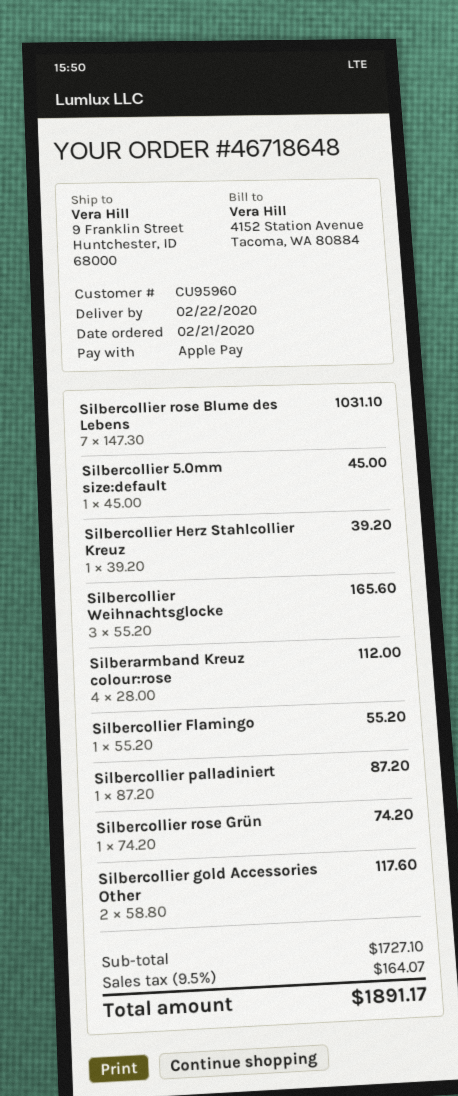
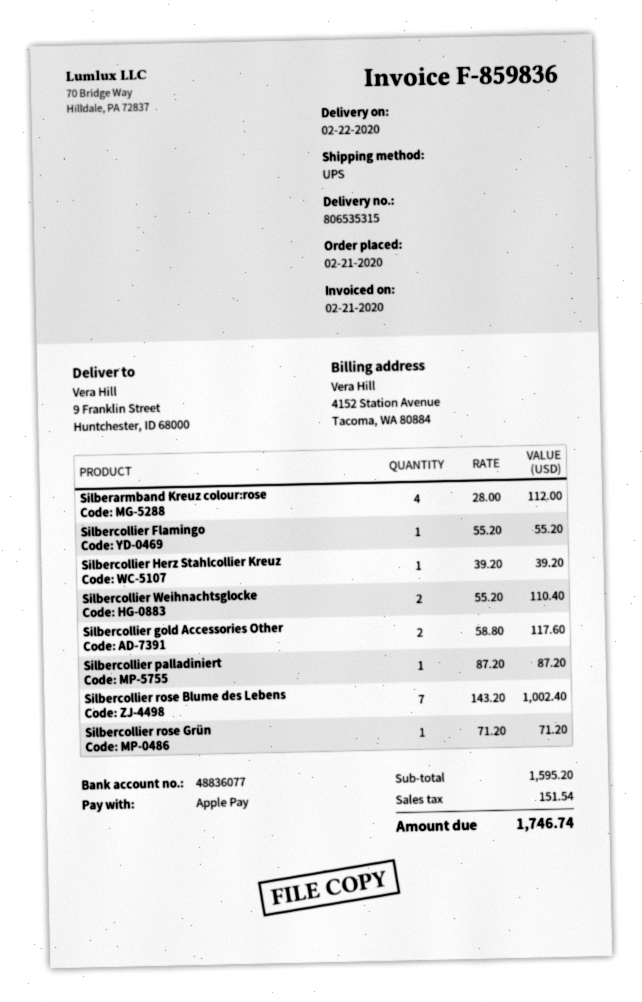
Silbercollier rose Blume des Lebens: 7 x 147.30 = 1031.10 -> 7 x 143.20 = 1002.40
Silbercollier 5.0mm size:default: 1 x 45.00 = 45.00 -> none
Silbercollier Weihnachtsglocke: 3 x 55.20 = 165.60 -> 2 x 55.20 = 110.40
Silbercollier rose Grün: 1 x 74.20 = 74.20 -> 1 x 71.20 = 71.20
subtotal: 1727.10 -> 1595.20
tax: 164.07 -> 151.54
total: 1891.17 -> 1746.74

